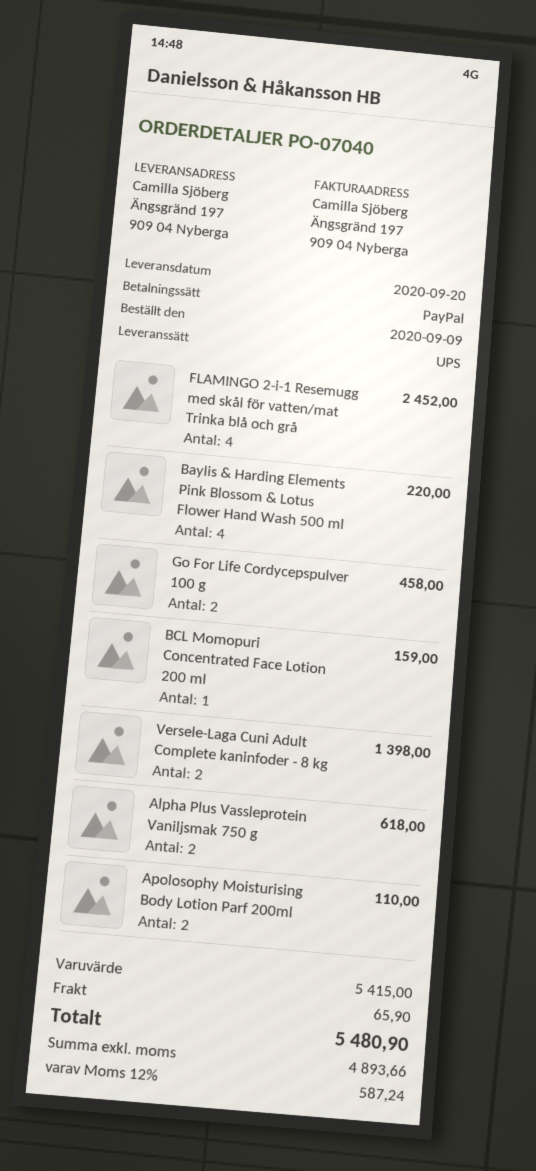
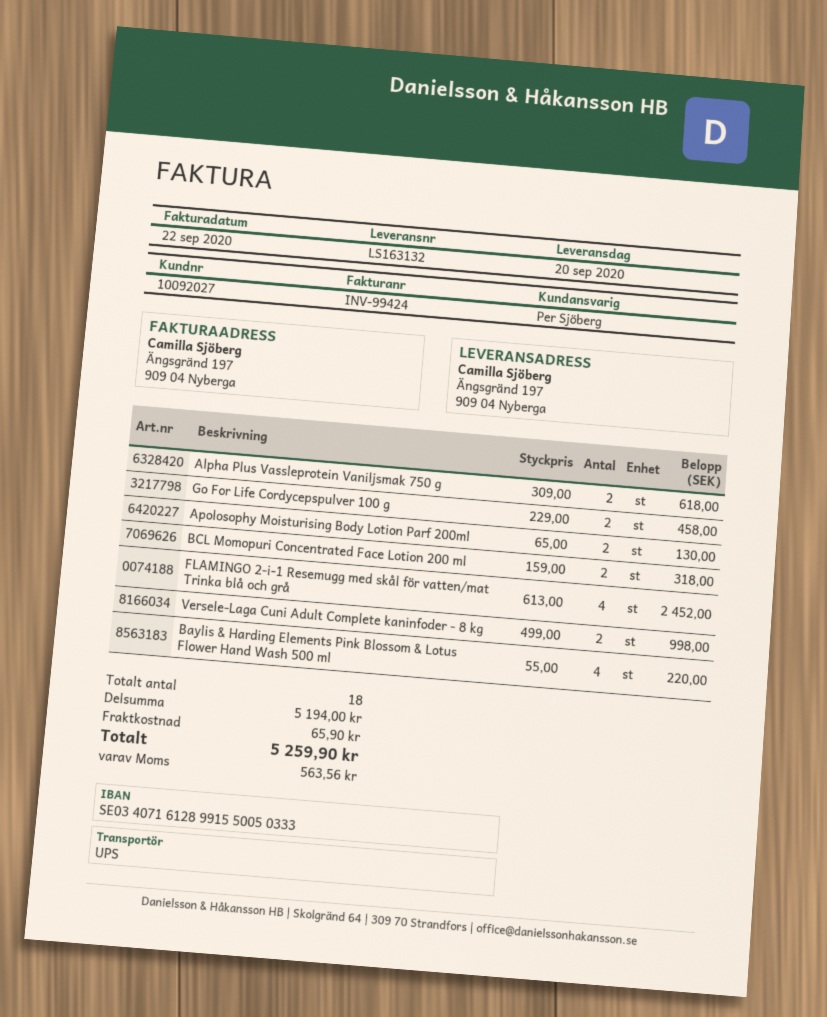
BCL Momopuri Concentrated Face Lotion 200 ml: 1 for 159.00 -> 2 for 318.00
Versele-Laga Cuni Adult Complete kaninfoder - 8 kg: 2 for 1398.00 -> 2 for 998.00
Apolosophy Moisturising Body Lotion Parf 200ml: 2 for 110.00 -> 2 for 130.00
subtotal: 5415.00 -> 5194.00
tax: 587.24 -> 563.56
total: 5480.90 -> 5259.90

